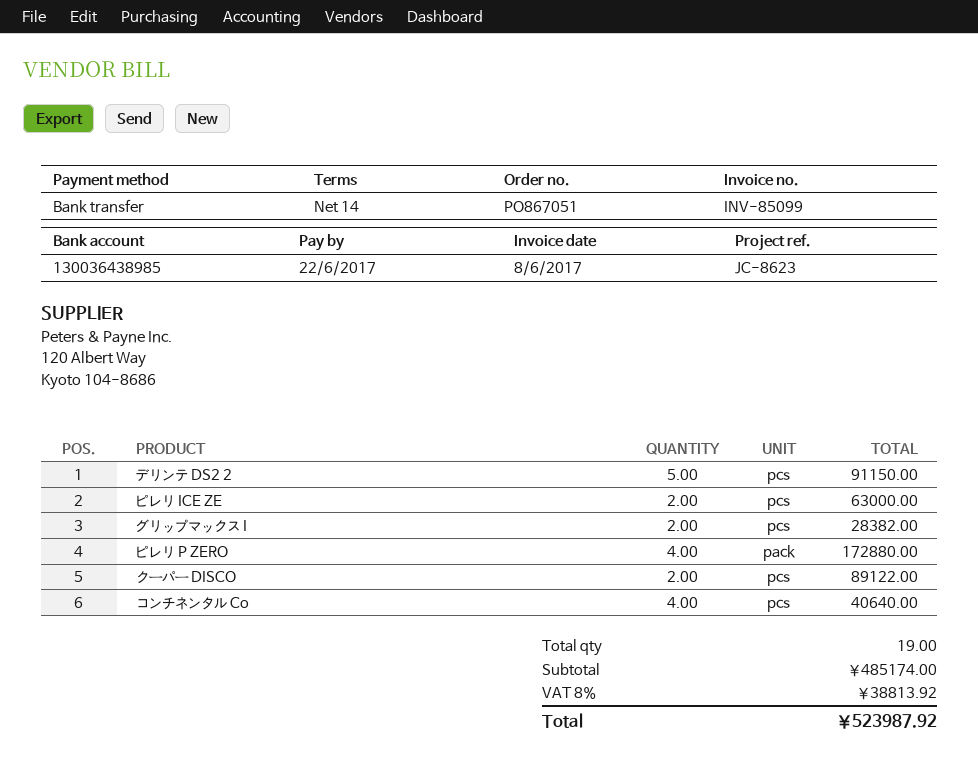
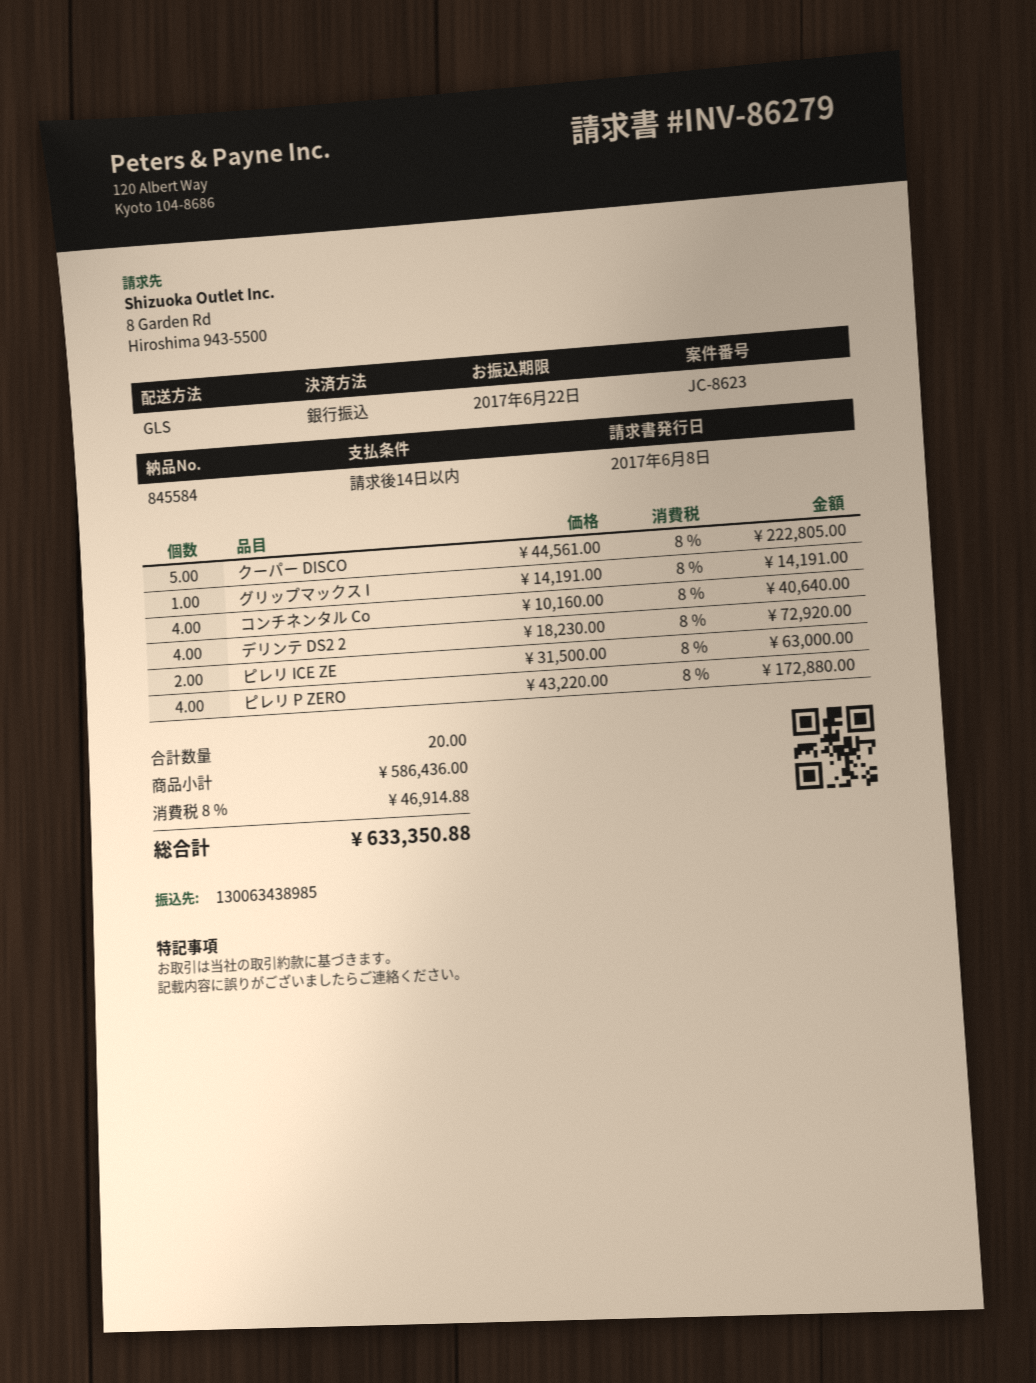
invoice number: INV-85099 -> INV-86279
bank account: 130036438985 -> 130063438985
デリンテ DS2 2: 5 for 91150.00 -> 4 for 72920.00
グリップマックス I: 2 for 28382.00 -> 1 for 14191.00
クーパー DISCO: 2 for 89122.00 -> 5 for 222805.00
total quantity: 19 -> 20
subtotal: 485174.00 -> 586436.00
tax: 8% = 38813.92 -> 8% = 46914.88
total: 523987.92 -> 633350.88

